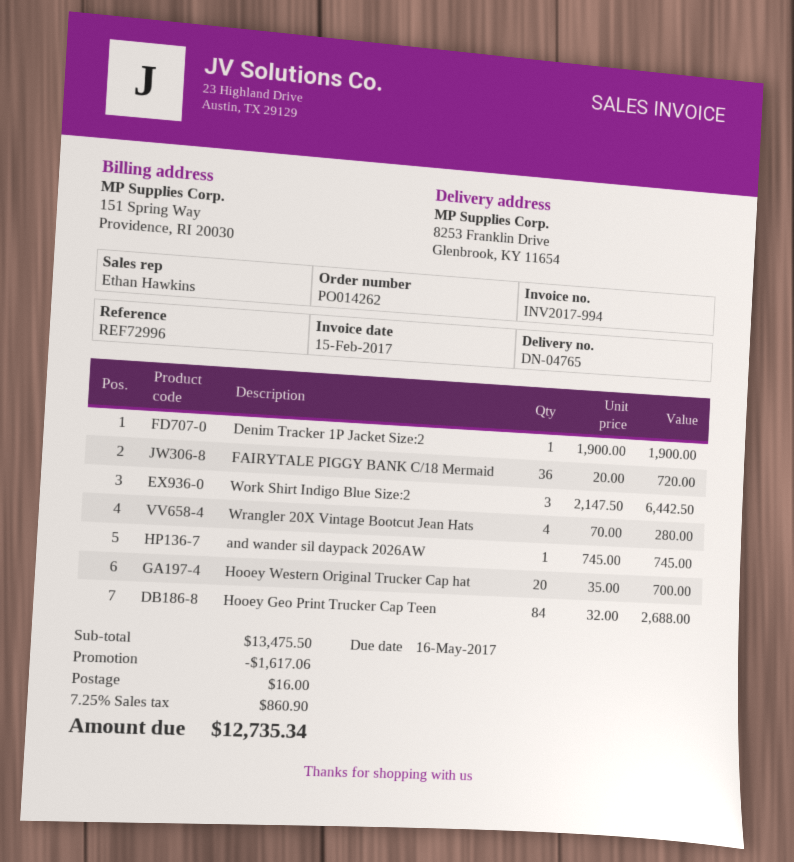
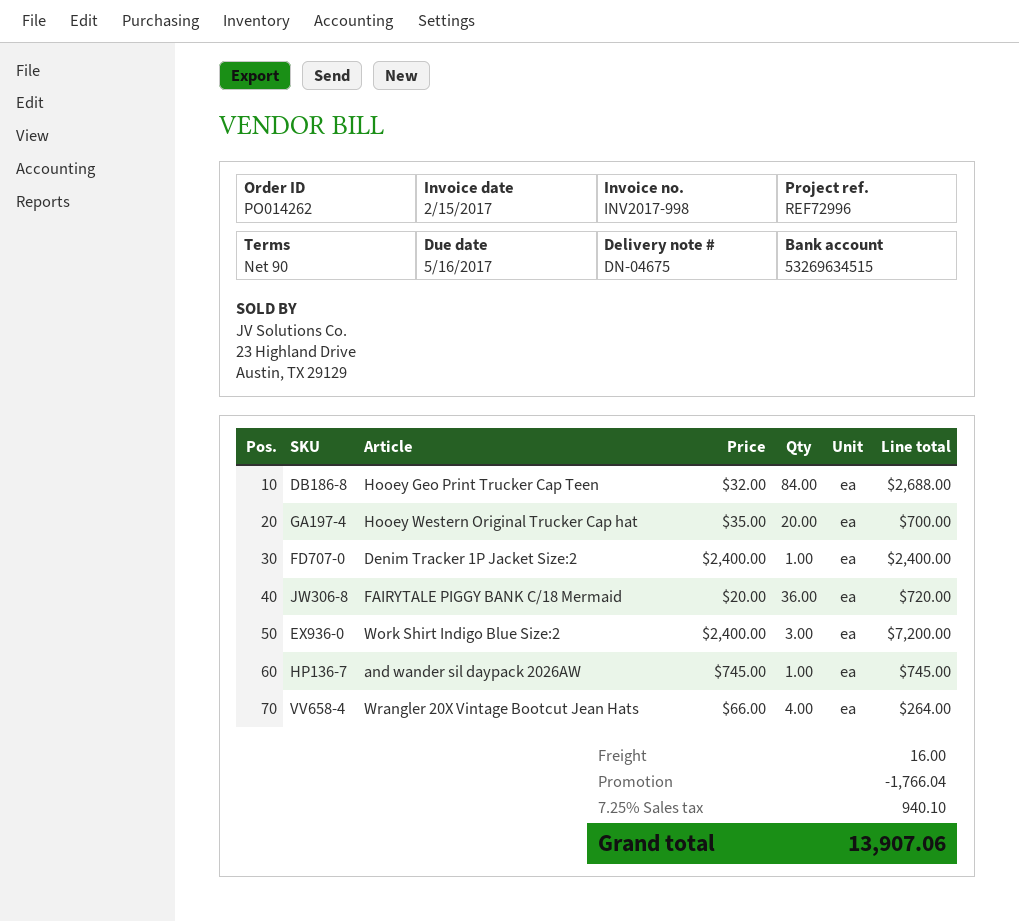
delivery note number: DN-04765 -> DN-04675
invoice number: INV2017-994 -> INV2017-998
Denim Tracker 1P Jacket Size:2: 1 x 1900.00 = 1900.00 -> 1 x 2400.00 = 2400.00
Work Shirt Indigo Blue Size:2: 3 x 2147.50 = 6442.50 -> 3 x 2400.00 = 7200.00
Wrangler 20X Vintage Bootcut Jean Hats: 4 x 70.00 = 280.00 -> 4 x 66.00 = 264.00
discount: 1617.06 -> 1766.04
tax: 7.25% = 860.90 -> 7.25% = 940.10
total: 12735.34 -> 13907.06

